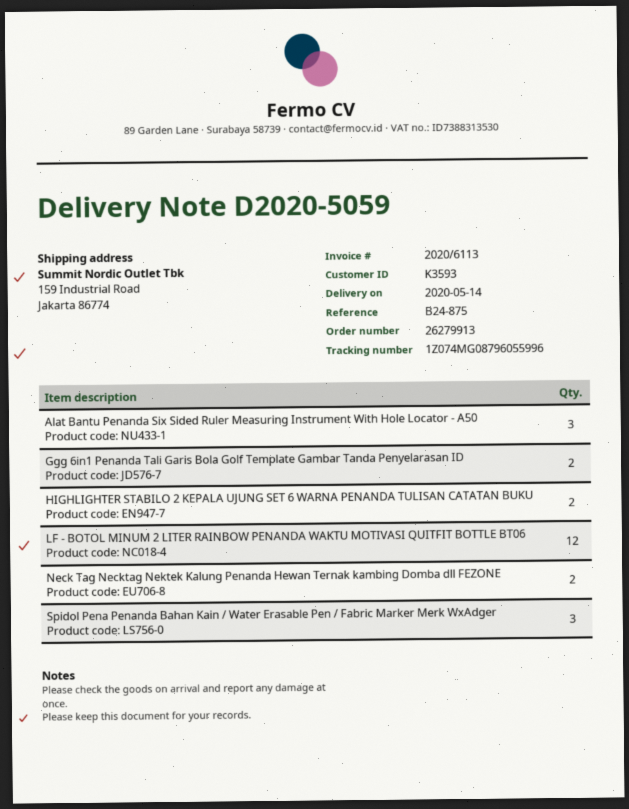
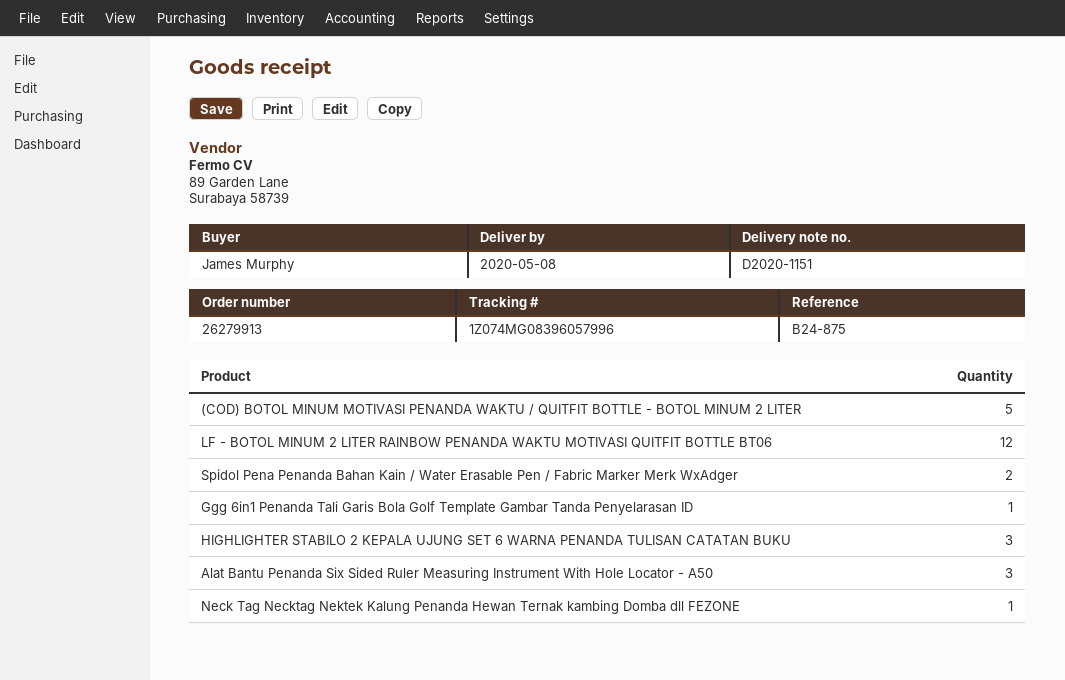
delivery note number: D2020-5059 -> D2020-1151
delivery date: 2020-05-14 -> 2020-05-08
tracking number: 1Z074MG08796055996 -> 1Z074MG08396057996
Ggg 6in1 Penanda Tali Garis Bola Golf Template Gambar Tanda Penyelarasan ID: 2 -> 1
HIGHLIGHTER STABILO 2 KEPALA UJUNG SET 6 WARNA PENANDA TULISAN CATATAN BUKU: 2 -> 3
Neck Tag Necktag Nektek Kalung Penanda Hewan Ternak kambing Domba dll FEZONE: 2 -> 1
Spidol Pena Penanda Bahan Kain / Water Erasable Pen / Fabric Marker Merk WxAdger: 3 -> 2
(COD) BOTOL MINUM MOTIVASI PENANDA WAKTU / QUITFIT BOTTLE - BOTOL MINUM 2 LITER: none -> 5

